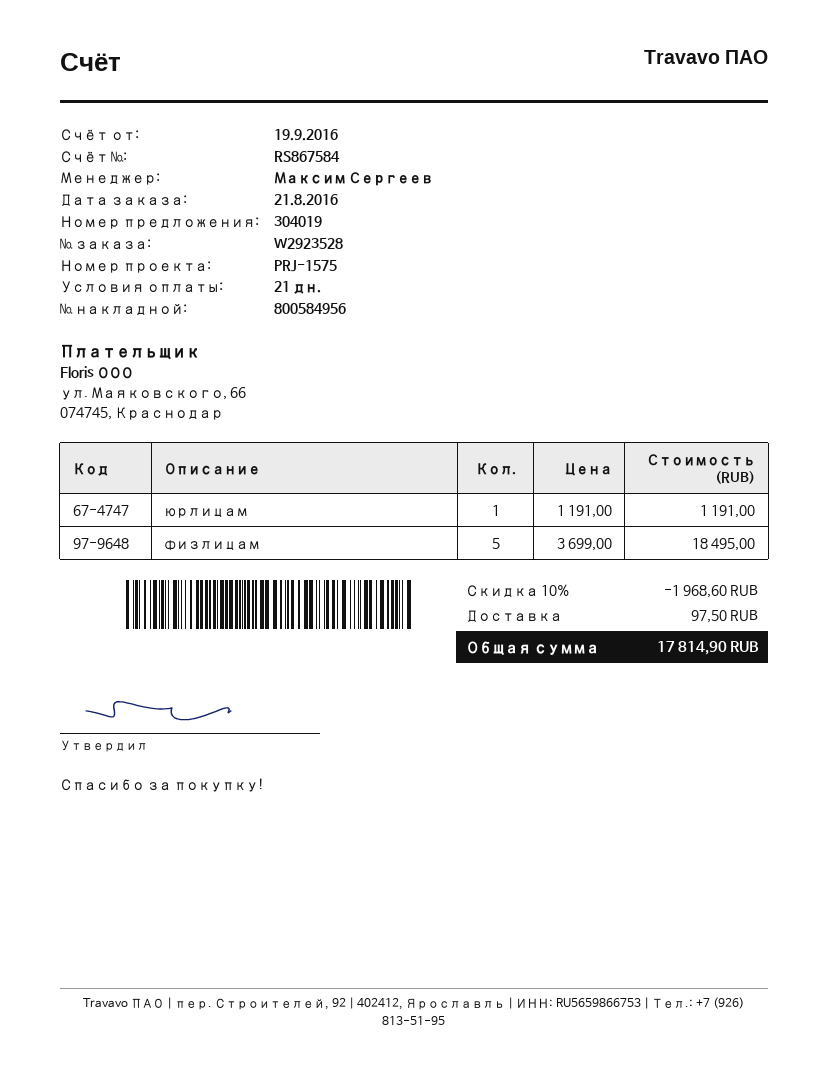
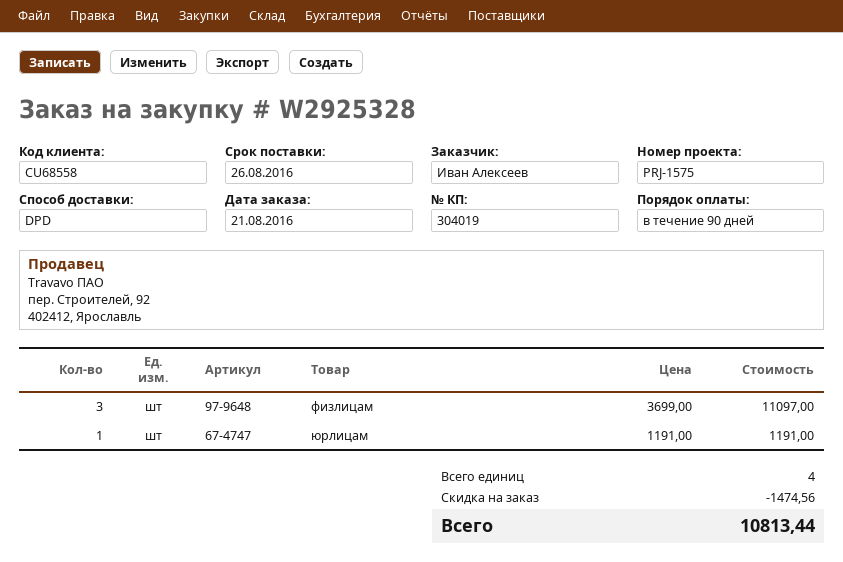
order number: W2923528 -> W2925328
payment terms: 21 days -> 90 days
физлицам: 5 x 3699.00 = 18495.00 -> 3 x 3699.00 = 11097.00
discount: 1968.60 -> 1474.56
shipping: 97.50 -> none
total: 17814.90 -> 10813.44

